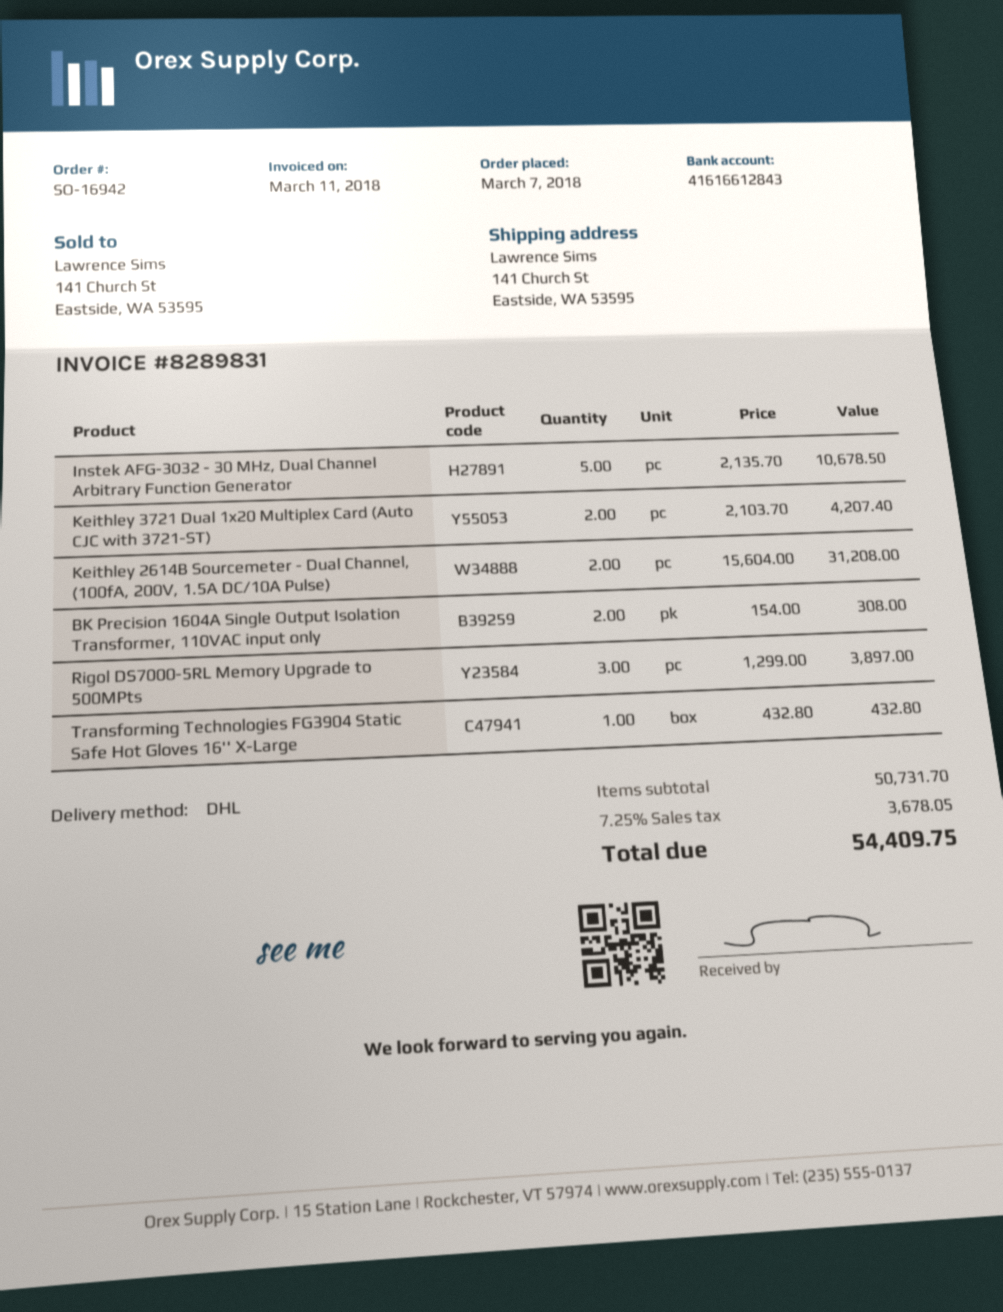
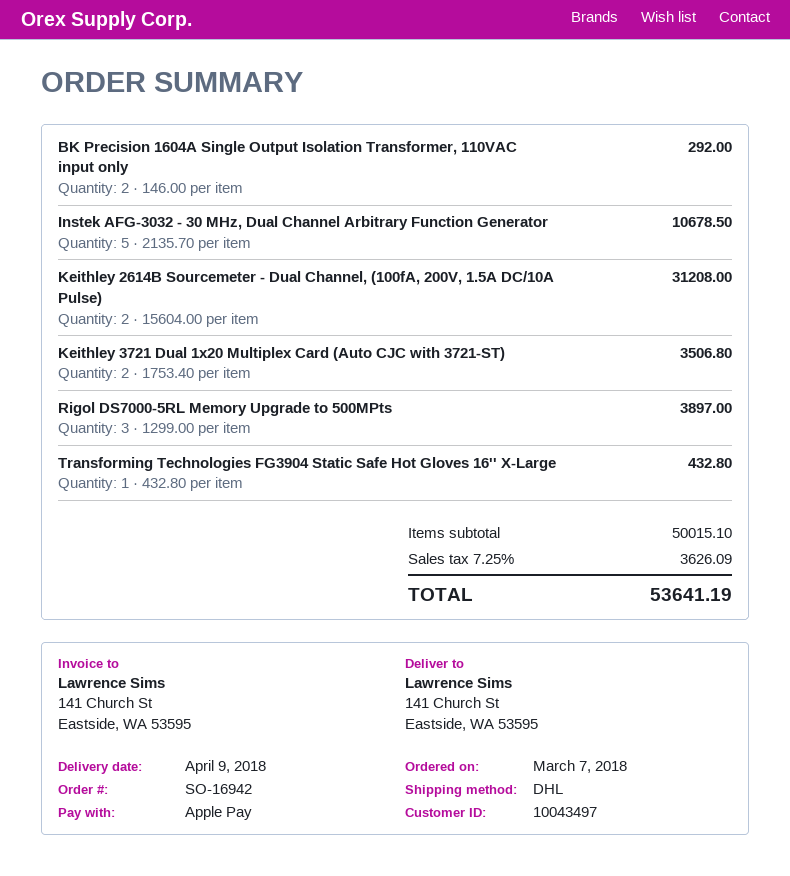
Keithley 3721 Dual 1x20 Multiplex Card (Auto CJC with 3721-ST): 2 x 2103.70 = 4207.40 -> 2 x 1753.40 = 3506.80
BK Precision 1604A Single Output Isolation Transformer, 110VAC input only: 2 x 154.00 = 308.00 -> 2 x 146.00 = 292.00
subtotal: 50731.70 -> 50015.10
tax: 7.25% = 3678.05 -> 7.25% = 3626.09
total: 54409.75 -> 53641.19

